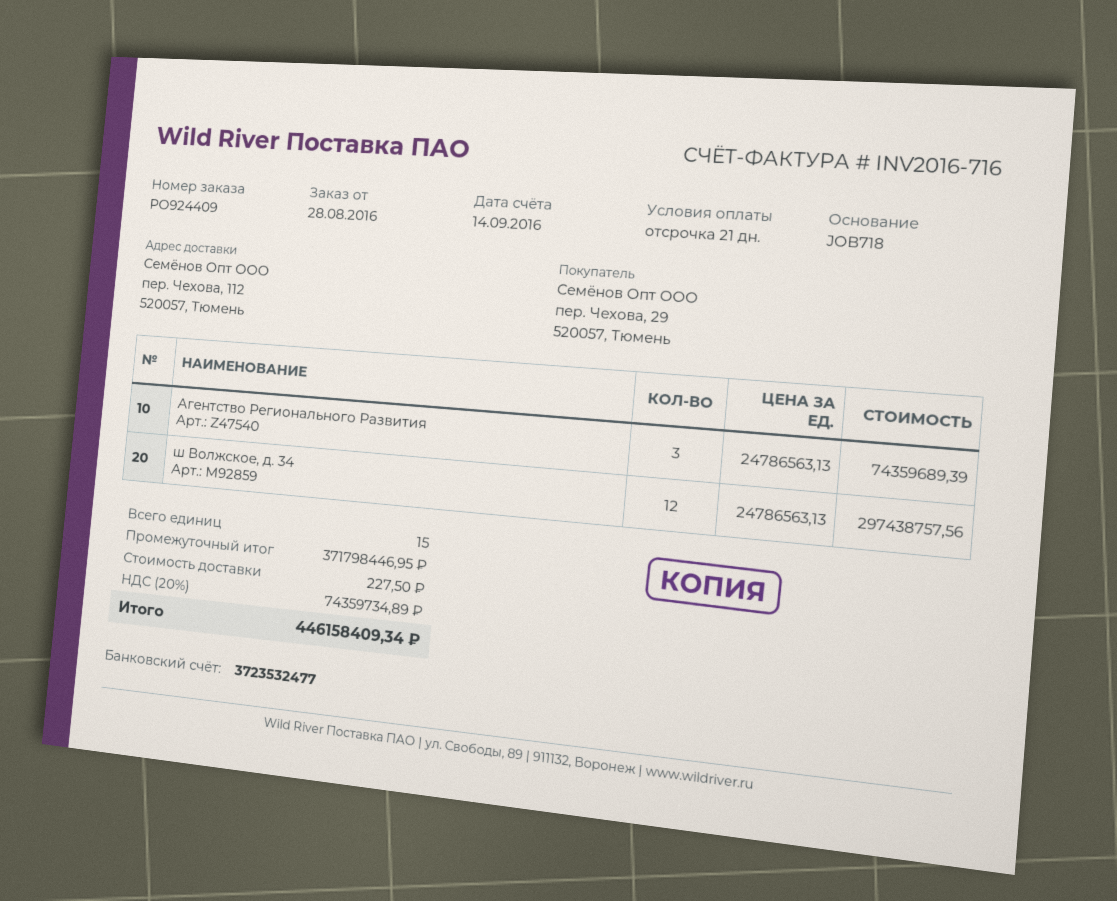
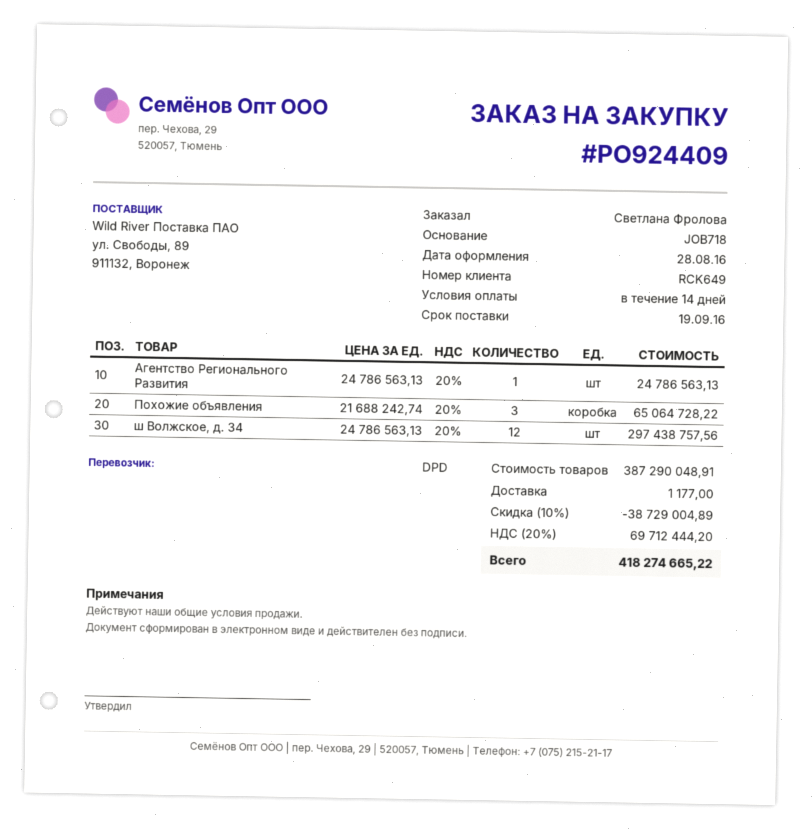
payment terms: 21 days -> 14 days
Агентство Регионального Развития: 3 x 24786563.13 = 74359689.39 -> 1 x 24786563.13 = 24786563.13
Похожие объявления: none -> 3 x 21688242.74 = 65064728.22
subtotal: 371798446.95 -> 387290048.91
discount: none -> 10% = 38729004.89
shipping: 227.50 -> 1177.00
tax: 20% = 74359734.89 -> 20% = 69712444.20
total: 446158409.34 -> 418274665.22

